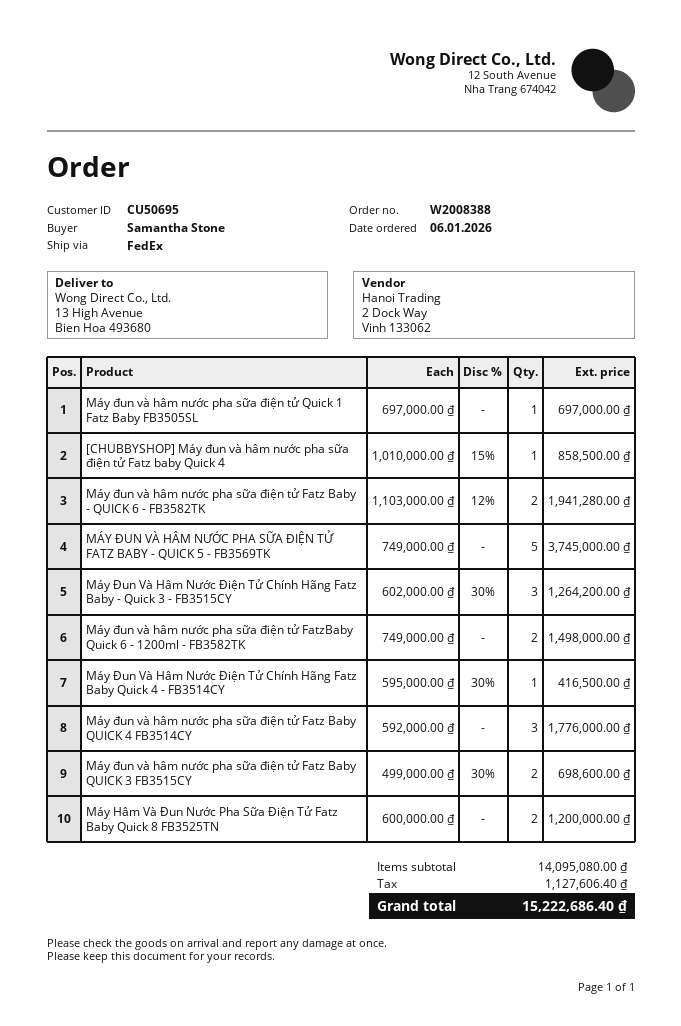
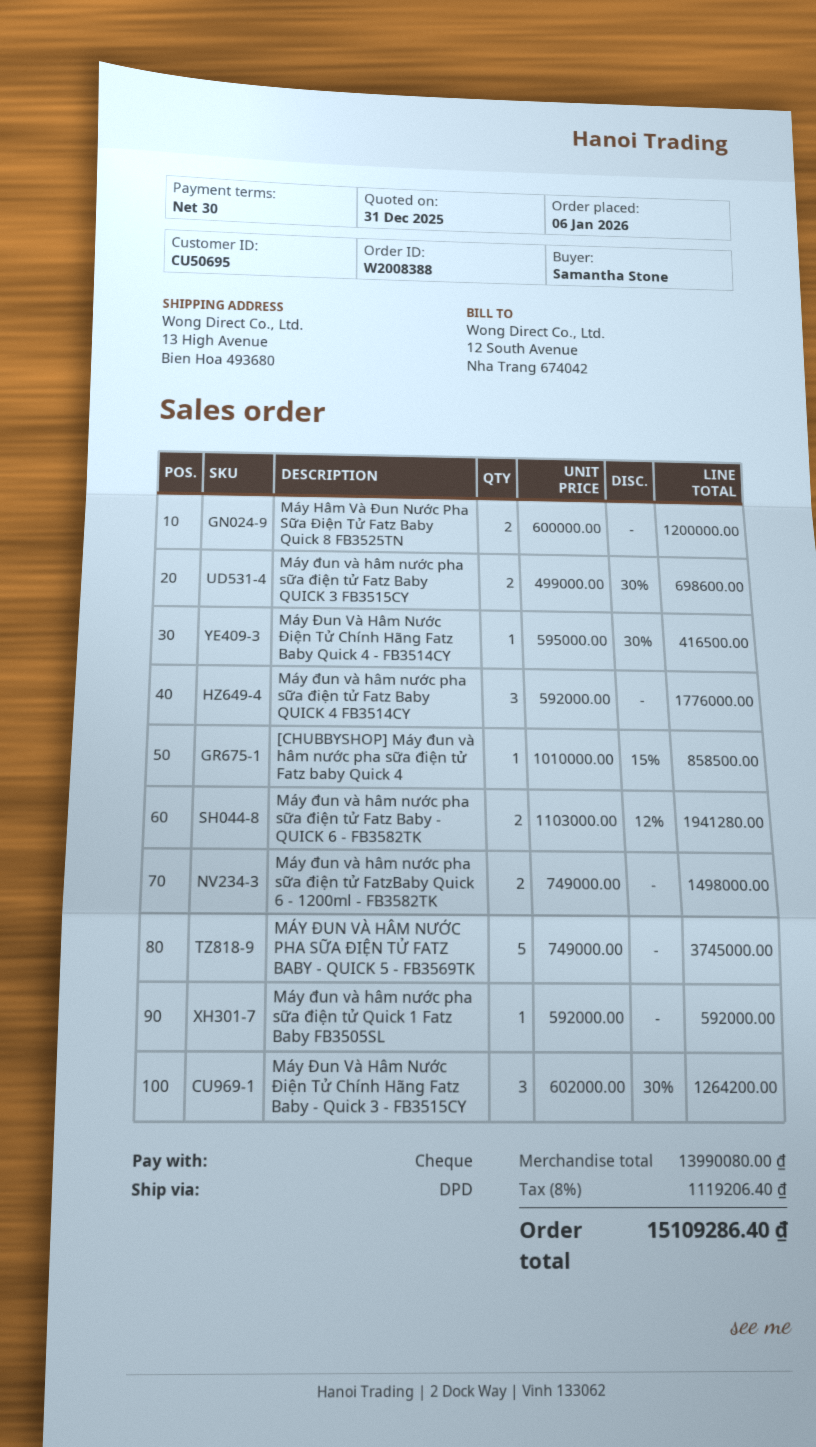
shipping method: FedEx -> DPD
Máy đun và hâm nước pha sữa điện tử Quick 1 Fatz Baby FB3505SL: 1 x 697000.00 = 697000.00 -> 1 x 592000.00 = 592000.00
subtotal: 14095080.00 -> 13990080.00
tax: 1127606.40 -> 1119206.40
total: 15222686.40 -> 15109286.40

